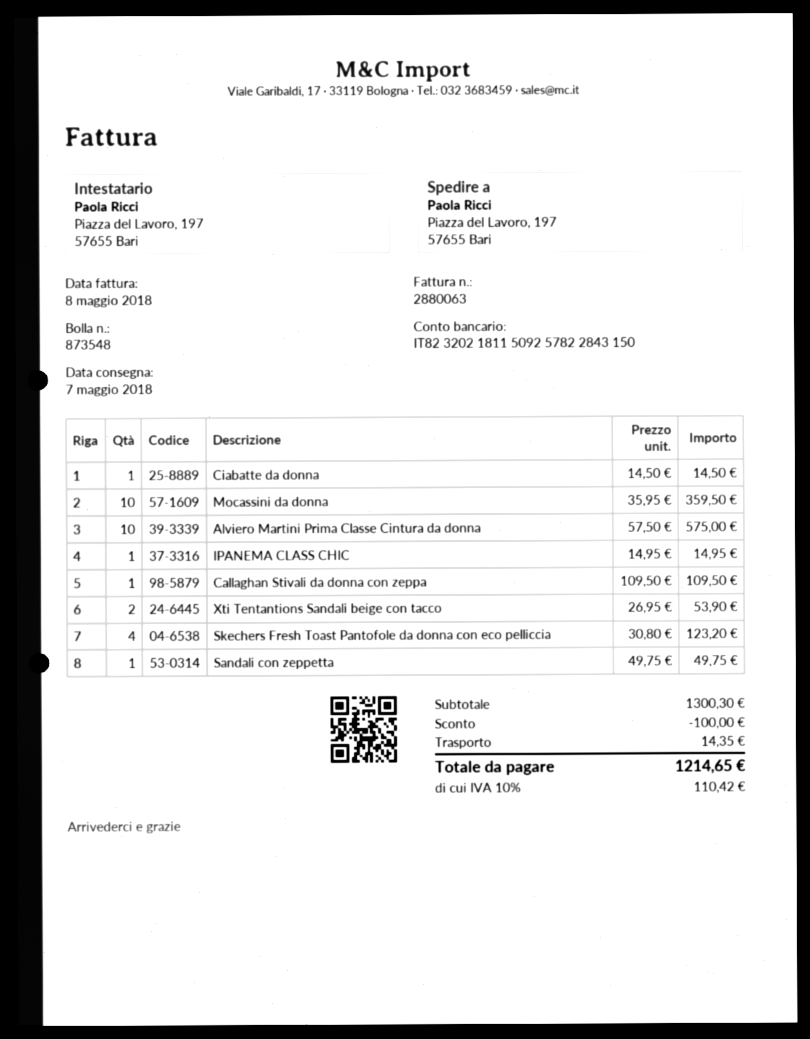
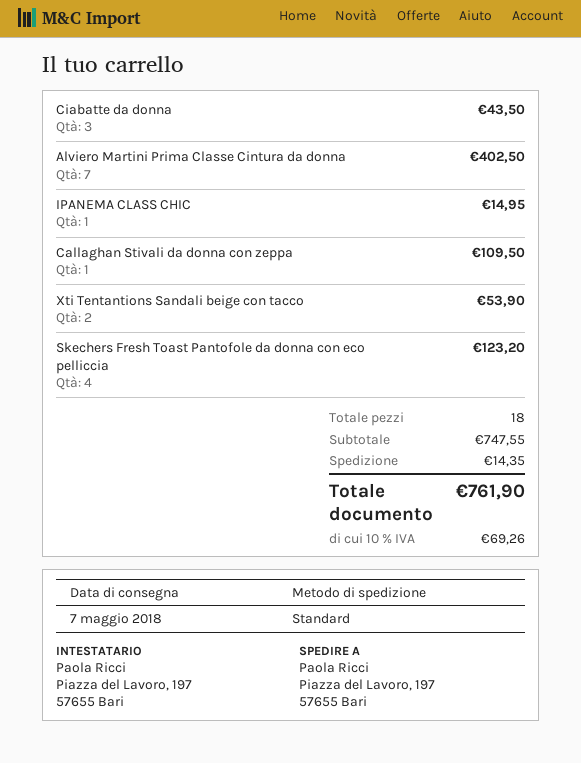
Ciabatte da donna: 1 for 14.50 -> 3 for 43.50
Mocassini da donna: 10 for 359.50 -> none
Alviero Martini Prima Classe Cintura da donna: 10 for 575.00 -> 7 for 402.50
Sandali con zeppetta: 1 for 49.75 -> none
subtotal: 1300.30 -> 747.55
discount: 100.00 -> none
tax: 10% = 110.42 -> 10% = 69.26
total: 1214.65 -> 761.90

